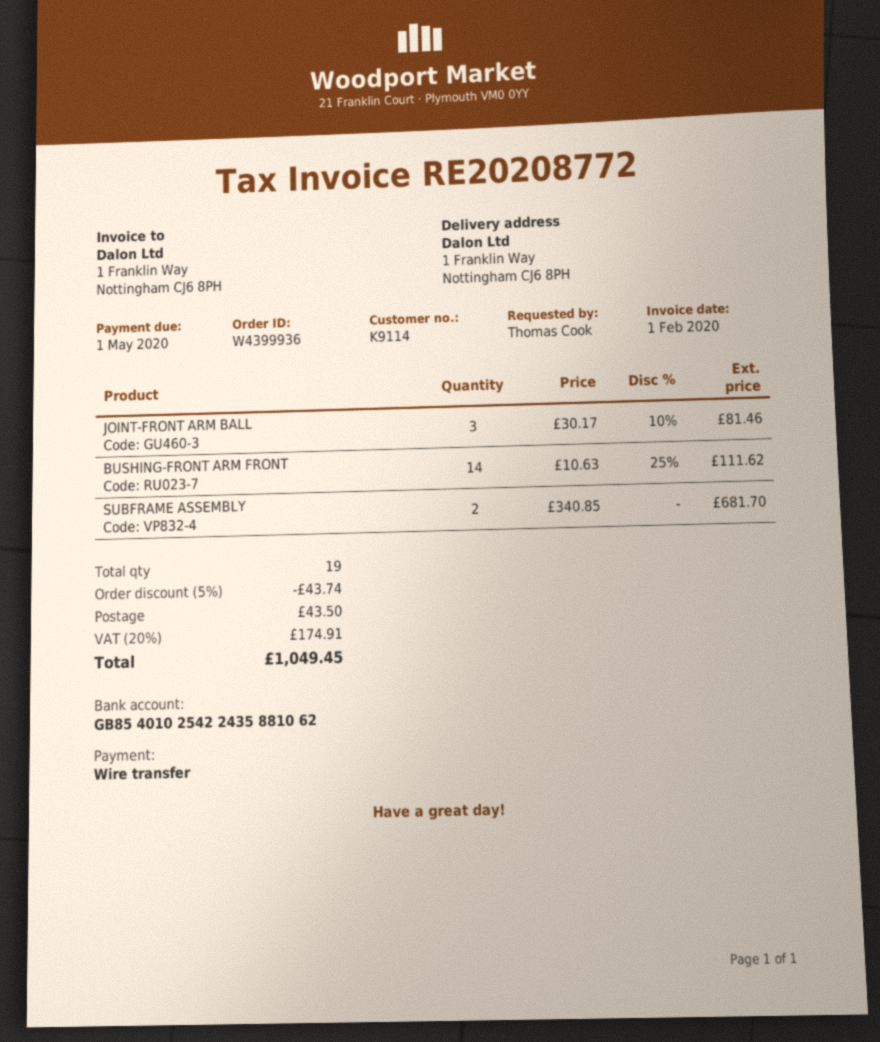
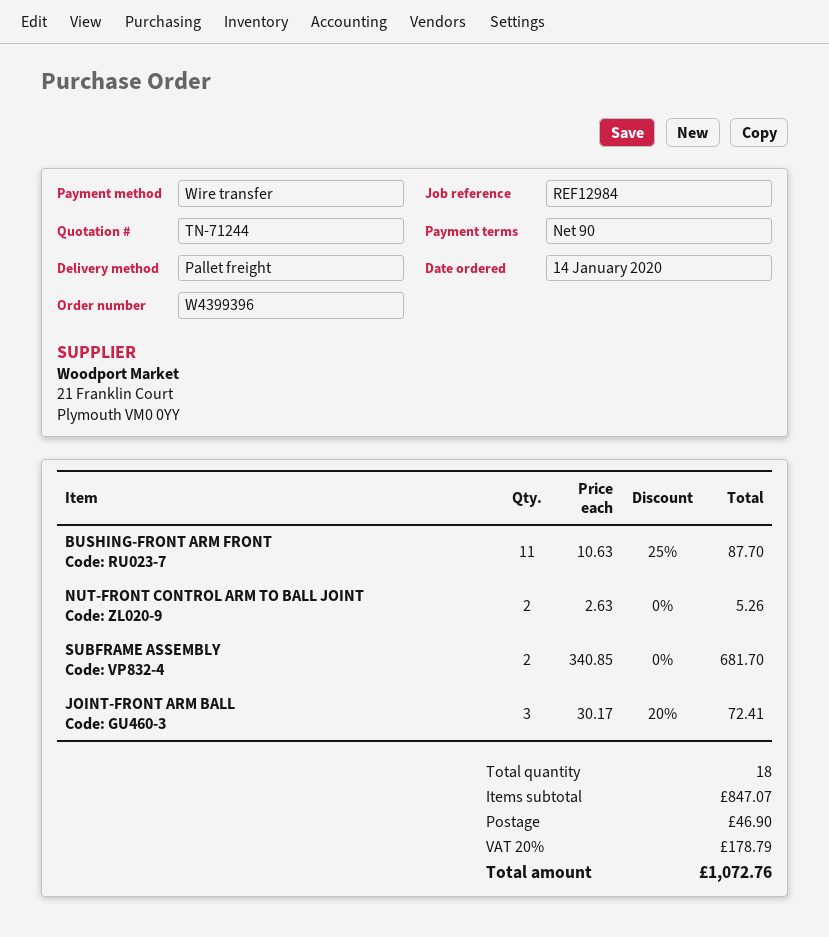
order number: W4399936 -> W4399396
JOINT-FRONT ARM BALL: 3 x 30.17 - 10% = 81.46 -> 3 x 30.17 - 20% = 72.41
BUSHING-FRONT ARM FRONT: 14 x 10.63 - 25% = 111.62 -> 11 x 10.63 - 25% = 87.70
NUT-FRONT CONTROL ARM TO BALL JOINT: none -> 2 x 2.63 = 5.26
total quantity: 19 -> 18
discount: 5% = 43.74 -> none
shipping: 43.50 -> 46.90
tax: 20% = 174.91 -> 20% = 178.79
total: 1049.45 -> 1072.76

